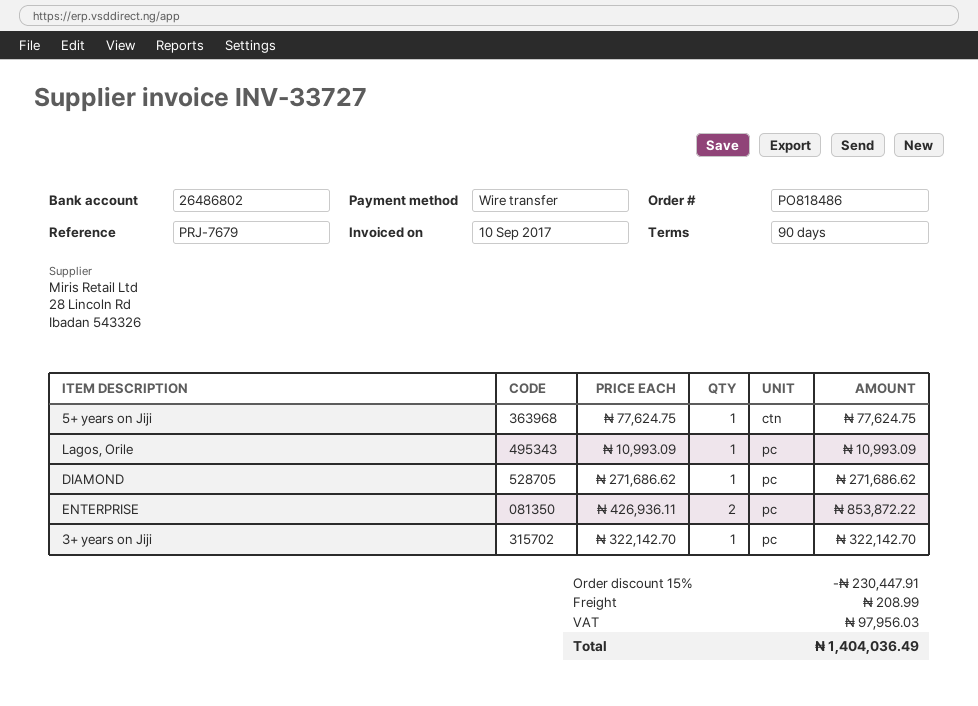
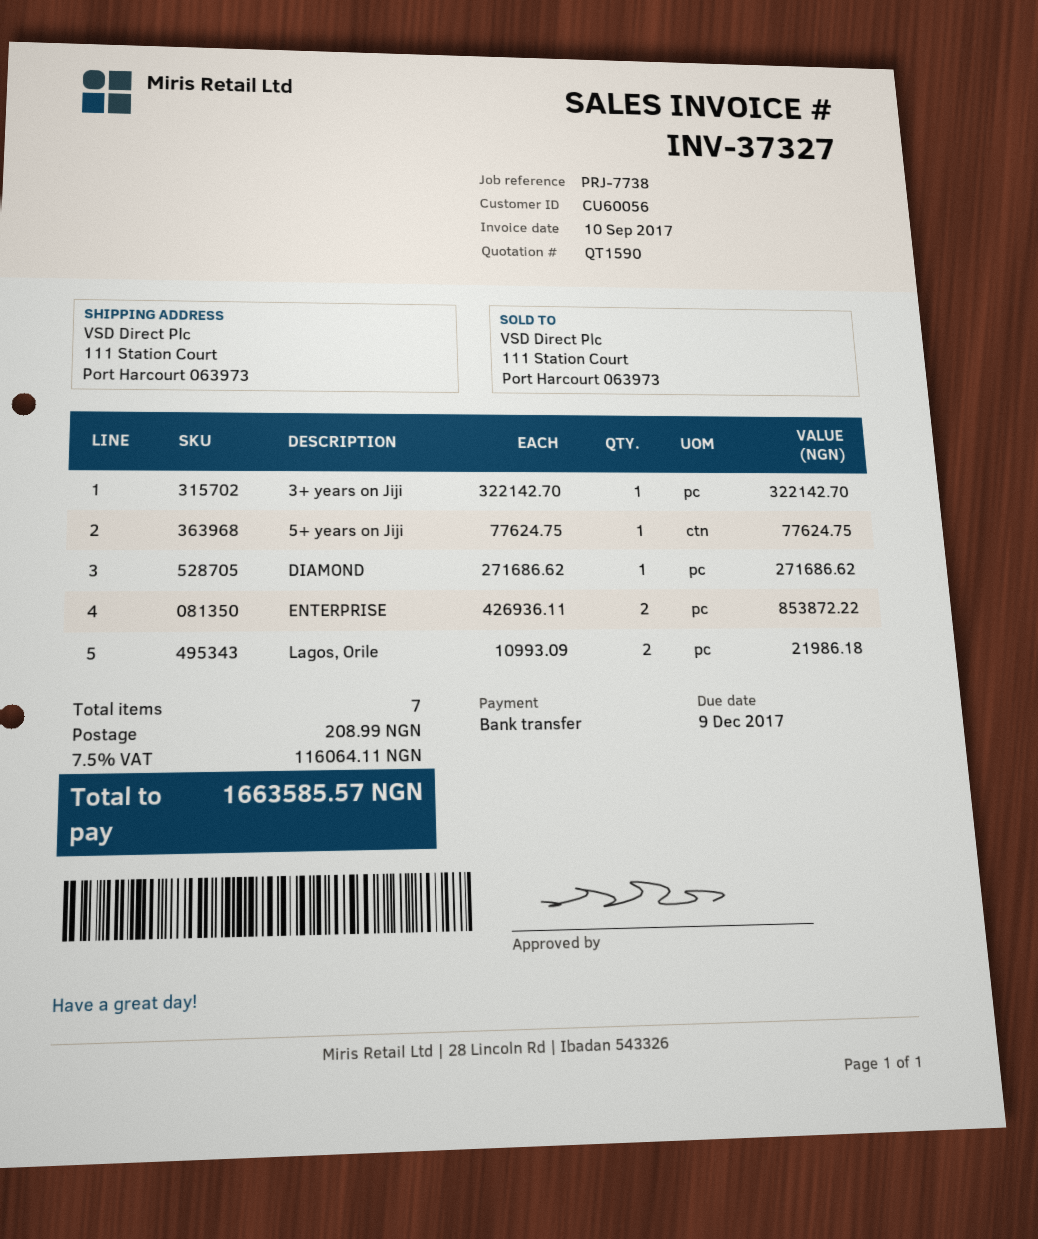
invoice number: INV-33727 -> INV-37327
reference: PRJ-7679 -> PRJ-7738
Lagos, Orile: 1 x 10993.09 = 10993.09 -> 2 x 10993.09 = 21986.18
discount: 15% = 230447.91 -> none
tax: 97956.03 -> 116064.11
total: 1404036.49 -> 1663585.57

